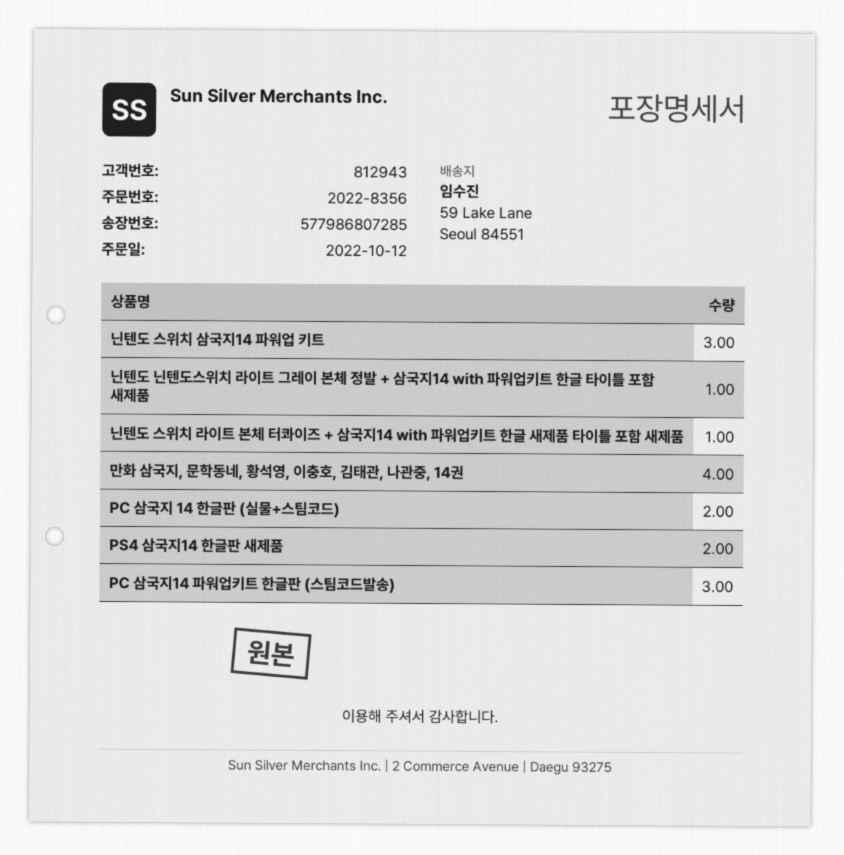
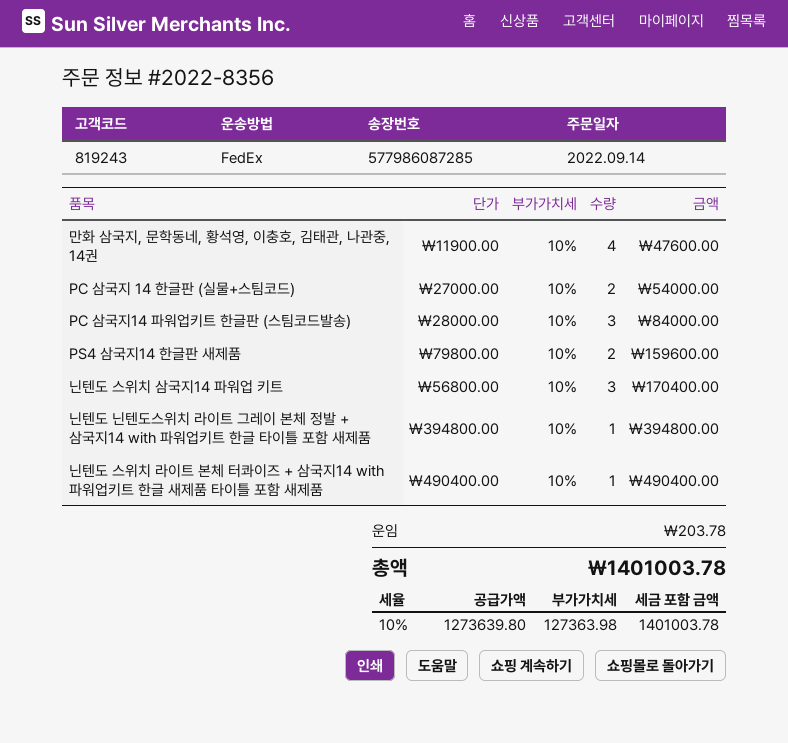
order date: 2022-10-12 -> 2022-09-14
customer number: 812943 -> 819243
tracking number: 577986807285 -> 577986087285

